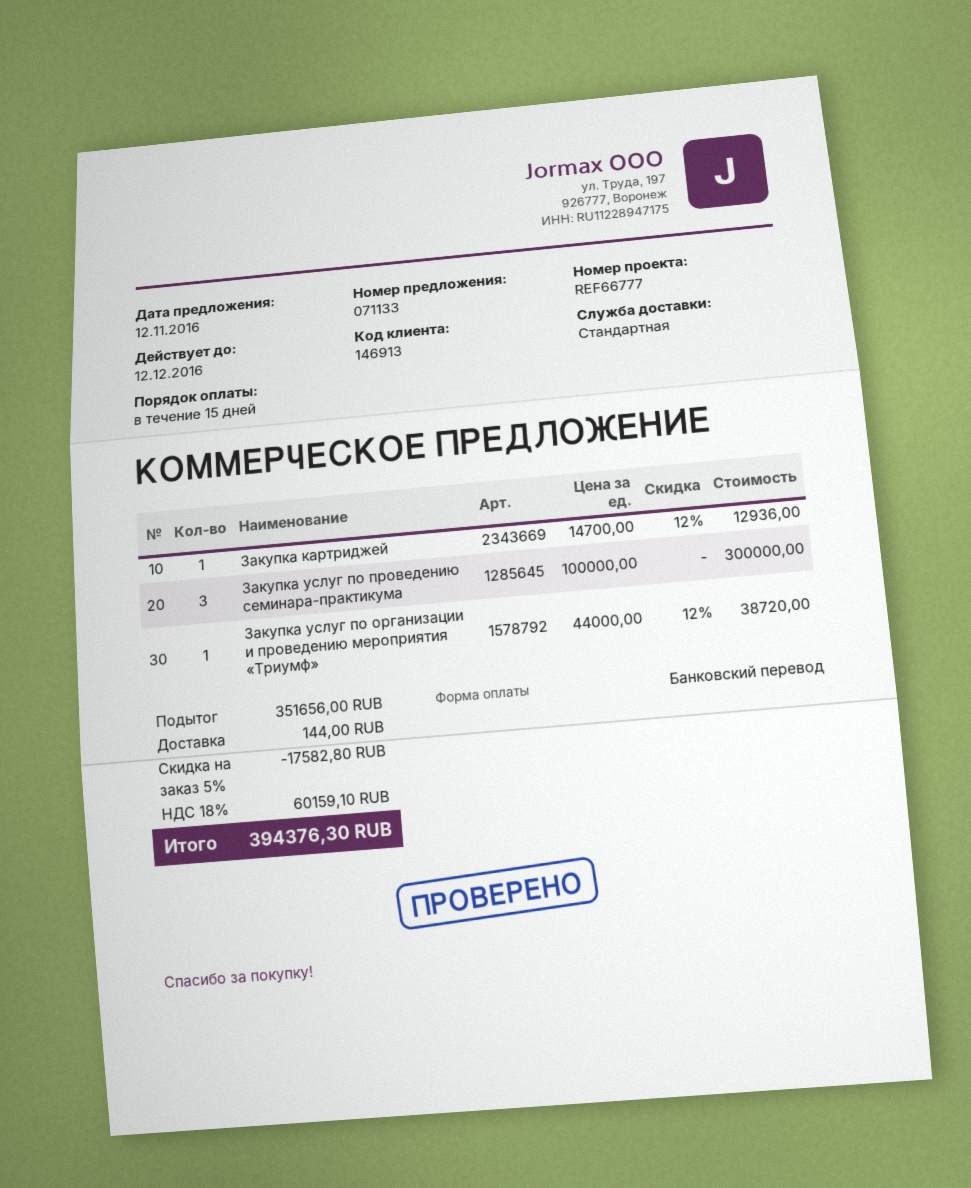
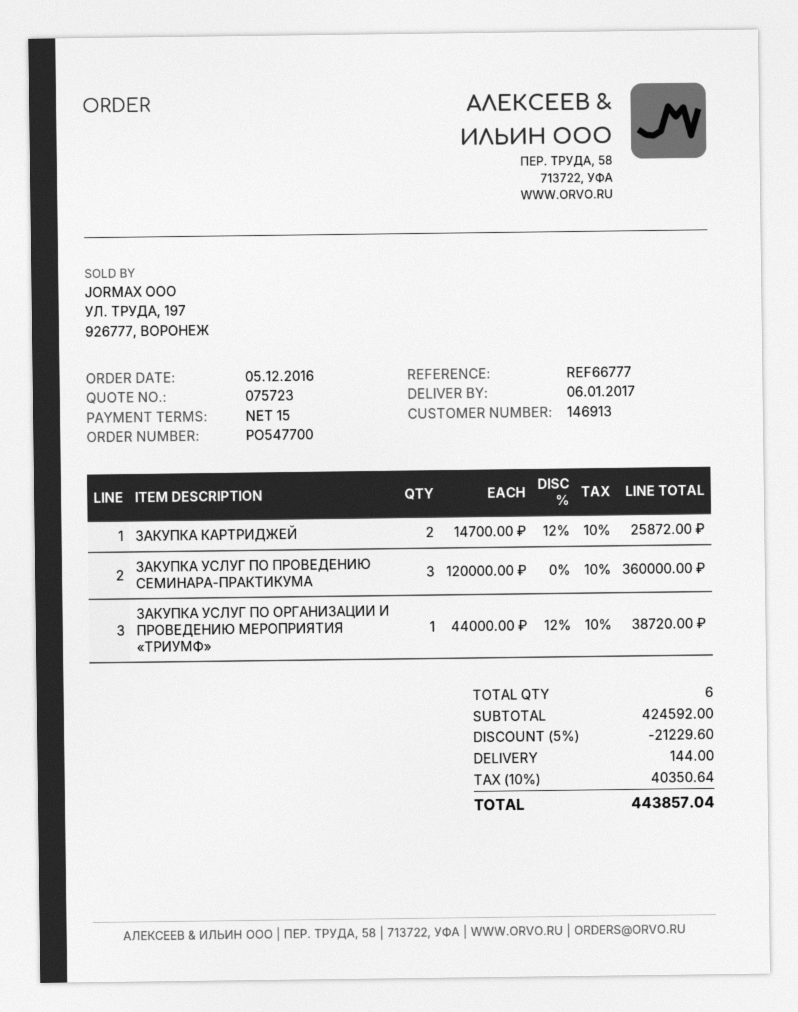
quote number: 071133 -> 075723
Закупка картриджей: 1 x 14700.00 - 12% = 12936.00 -> 2 x 14700.00 - 12% = 25872.00
Закупка услуг по проведению семинара-практикума: 3 x 100000.00 = 300000.00 -> 3 x 120000.00 = 360000.00
subtotal: 351656.00 -> 424592.00
discount: 5% = 17582.80 -> 5% = 21229.60
tax: 18% = 60159.10 -> 10% = 40350.64
total: 394376.30 -> 443857.04

